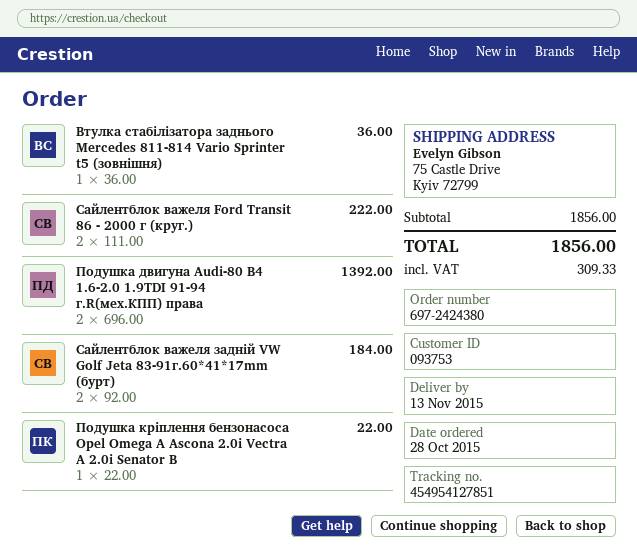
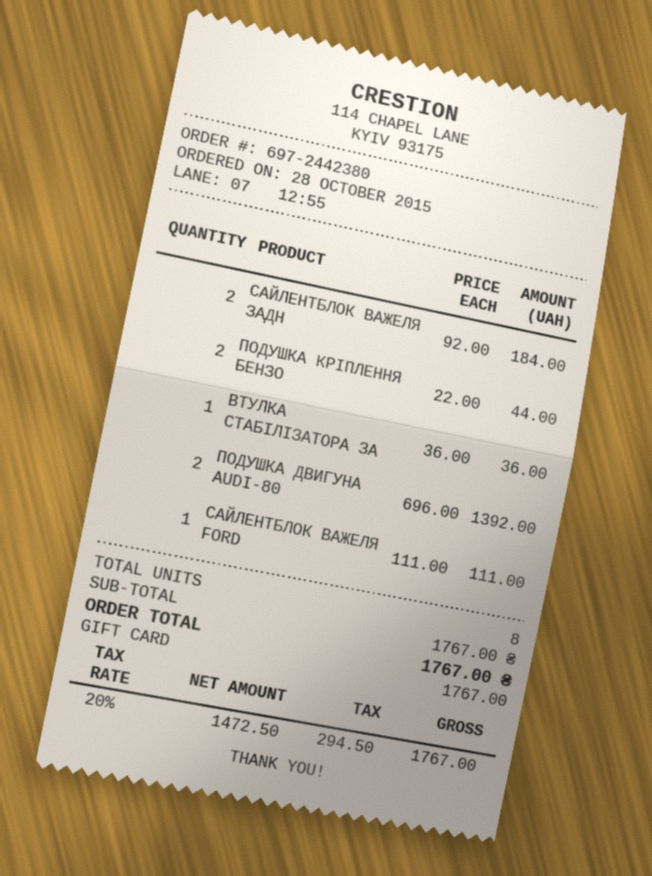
order number: 697-2424380 -> 697-2442380
Сайлентблок важеля Ford Transit 86 - 2000 г (круг.): 2 x 111.00 = 222.00 -> 1 x 111.00 = 111.00
Подушка кріплення бензонасоса Opel Omega A Ascona 2.0i Vectra A 2.0i Senator B: 1 x 22.00 = 22.00 -> 2 x 22.00 = 44.00
subtotal: 1856.00 -> 1767.00
tax: 309.33 -> 294.50
total: 1856.00 -> 1767.00

